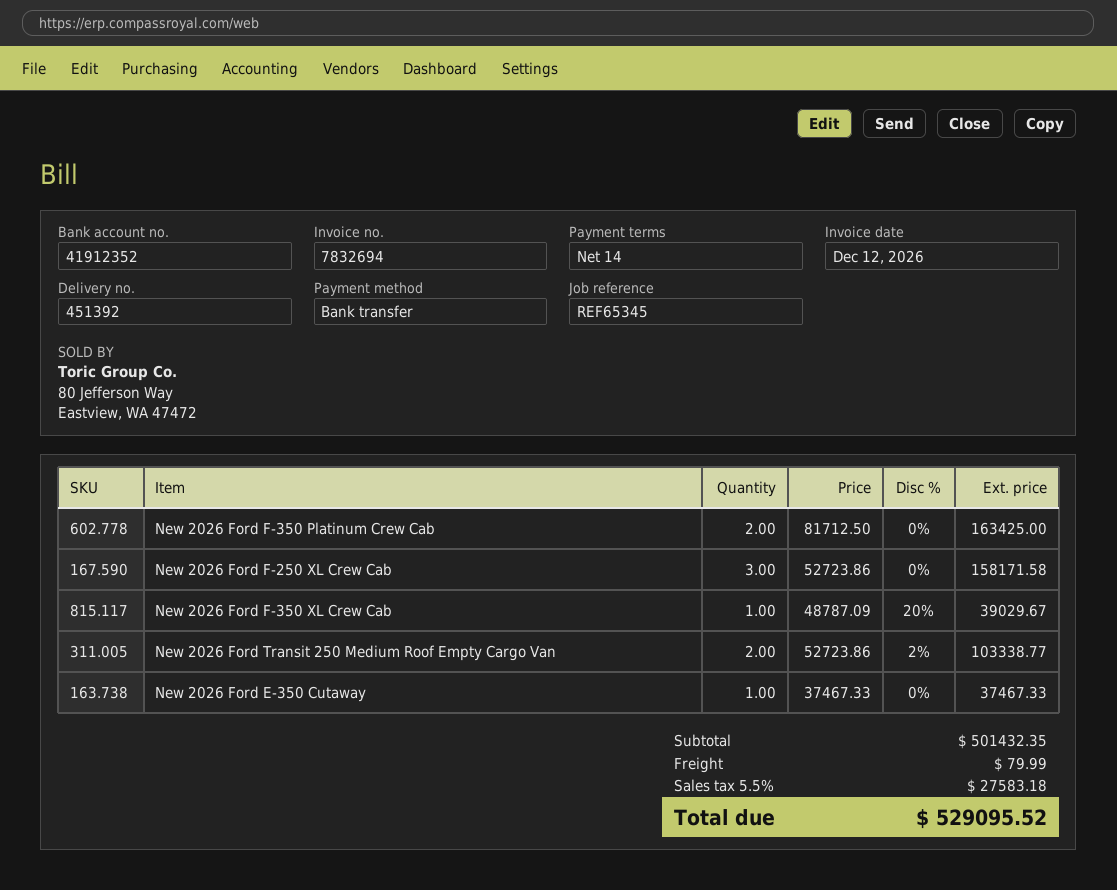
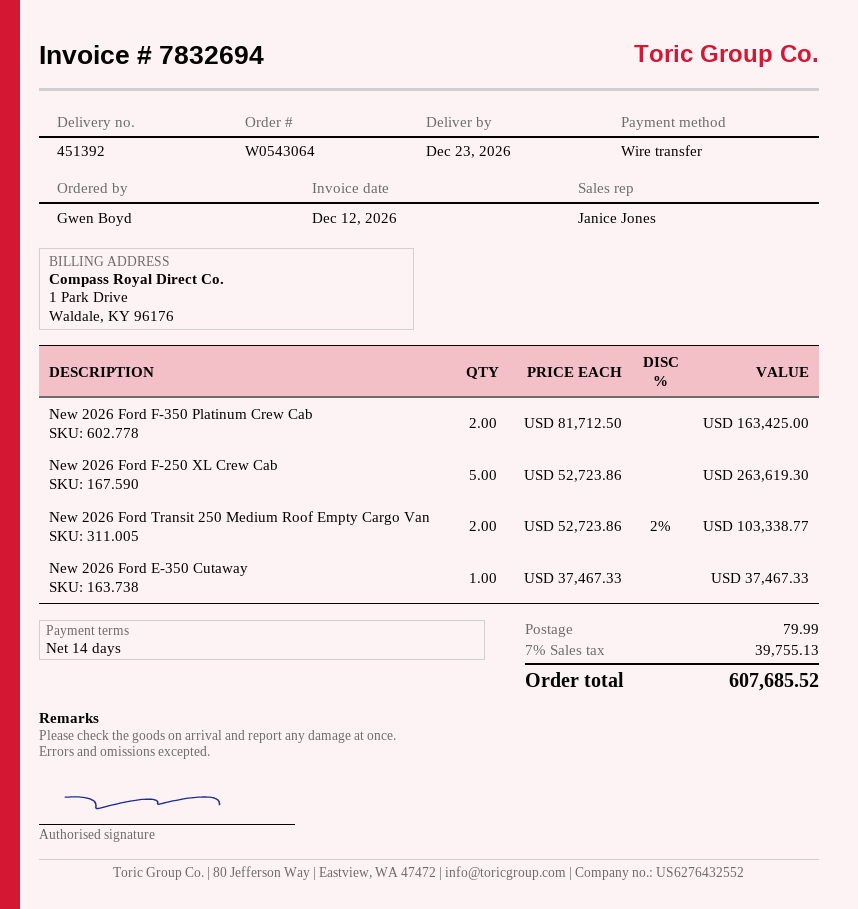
New 2026 Ford F-250 XL Crew Cab: 3 x 52723.86 = 158171.58 -> 5 x 52723.86 = 263619.30
New 2026 Ford F-350 XL Crew Cab: 1 x 48787.09 - 20% = 39029.67 -> none
tax: 5.5% = 27583.18 -> 7% = 39755.13
total: 529095.52 -> 607685.52

